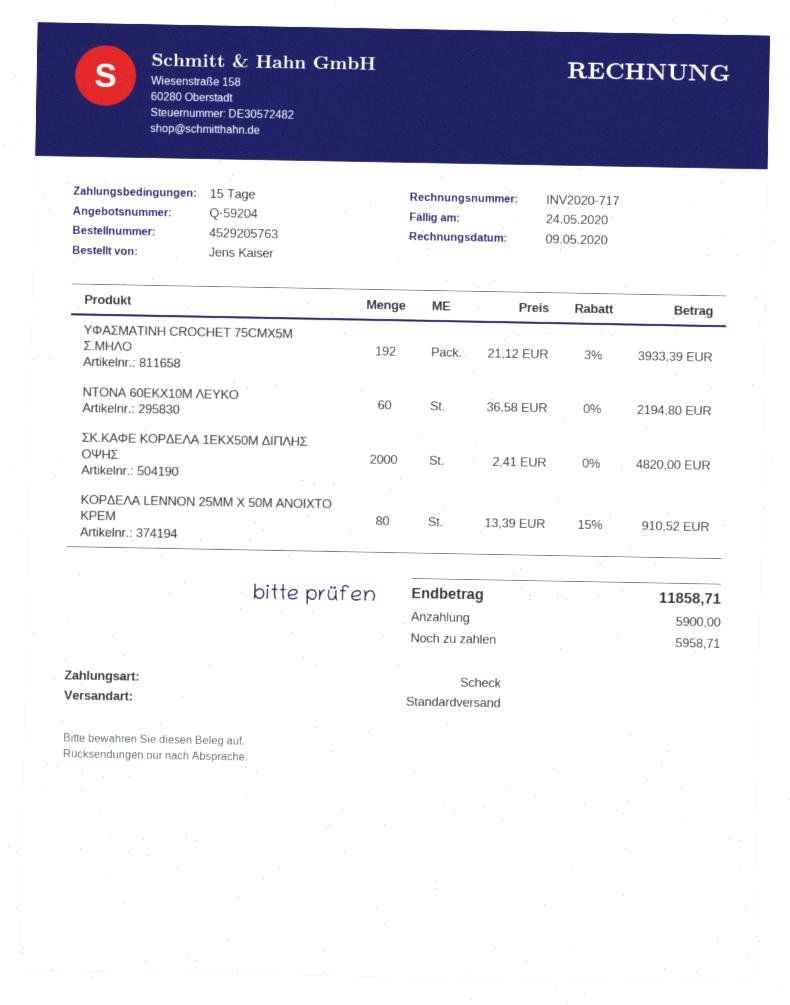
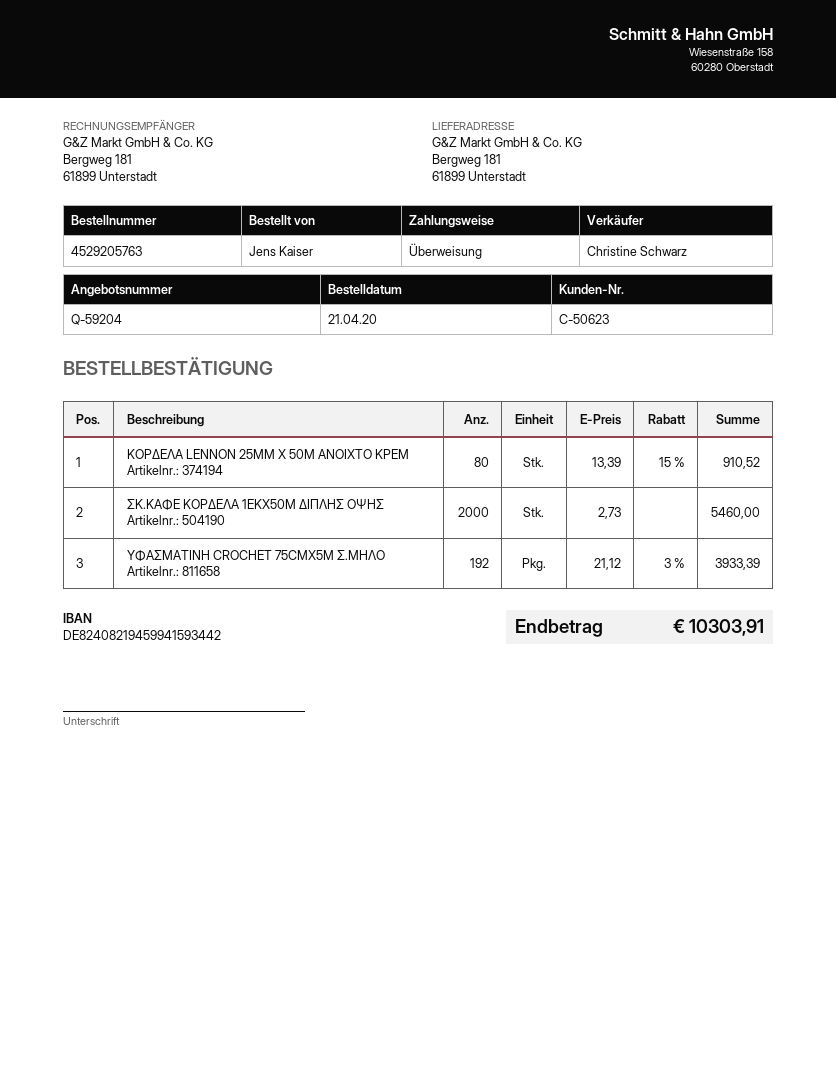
payment method: cheque -> bank transfer
ΝΤΟΝΑ 60ΕΚΧ10Μ ΛΕΥΚΟ: 60 x 36.58 = 2194.80 -> none
ΣΚ.ΚΑΦΕ ΚΟΡΔΕΛΑ 1ΕΚΧ50Μ ΔΙΠΛΗΣ ΟΨΗΣ: 2000 x 2.41 = 4820.00 -> 2000 x 2.73 = 5460.00
total: 11858.71 -> 10303.91

